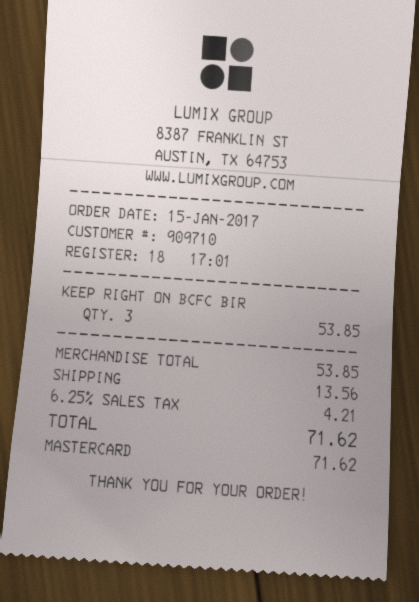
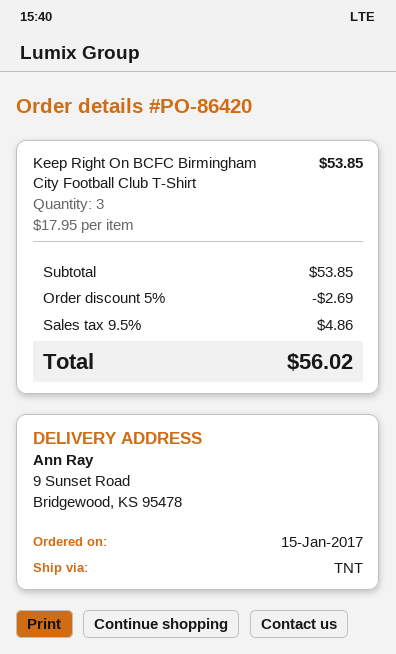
discount: none -> 5% = 2.69
shipping: 13.56 -> none
tax: 6.25% = 4.21 -> 9.5% = 4.86
total: 71.62 -> 56.02

